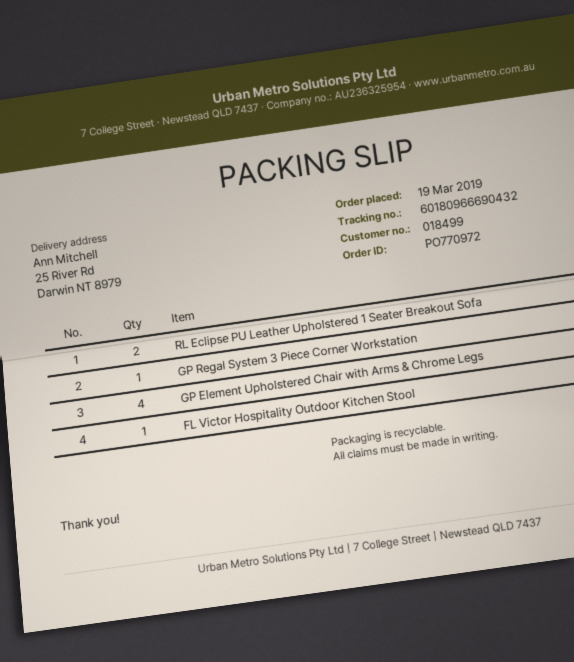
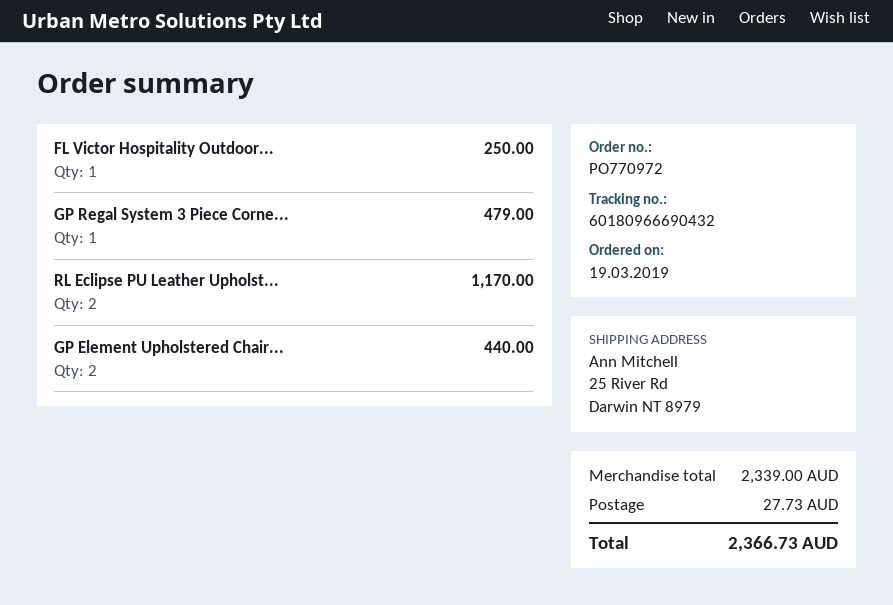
GP Element Upholstered Chair with Arms & Chrome Legs: 4 -> 2

